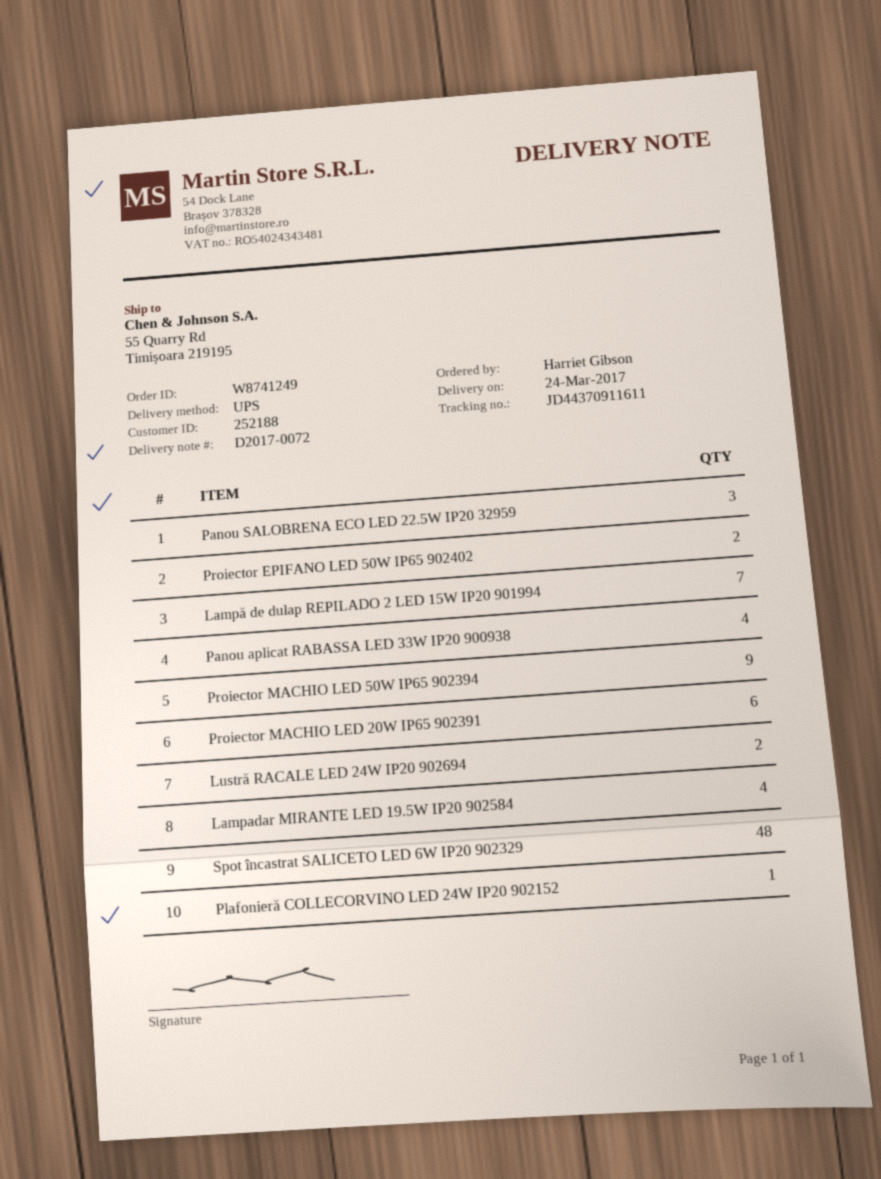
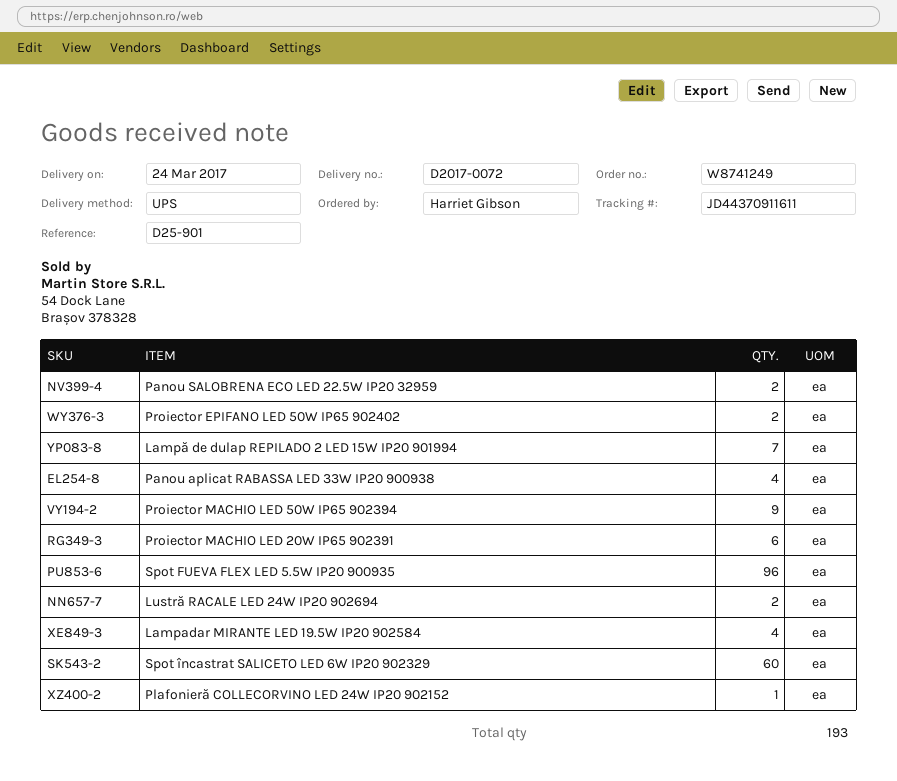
Panou SALOBRENA ECO LED 22.5W IP20 32959: 3 -> 2
Spot încastrat SALICETO LED 6W IP20 902329: 48 -> 60
Spot FUEVA FLEX LED 5.5W IP20 900935: none -> 96

